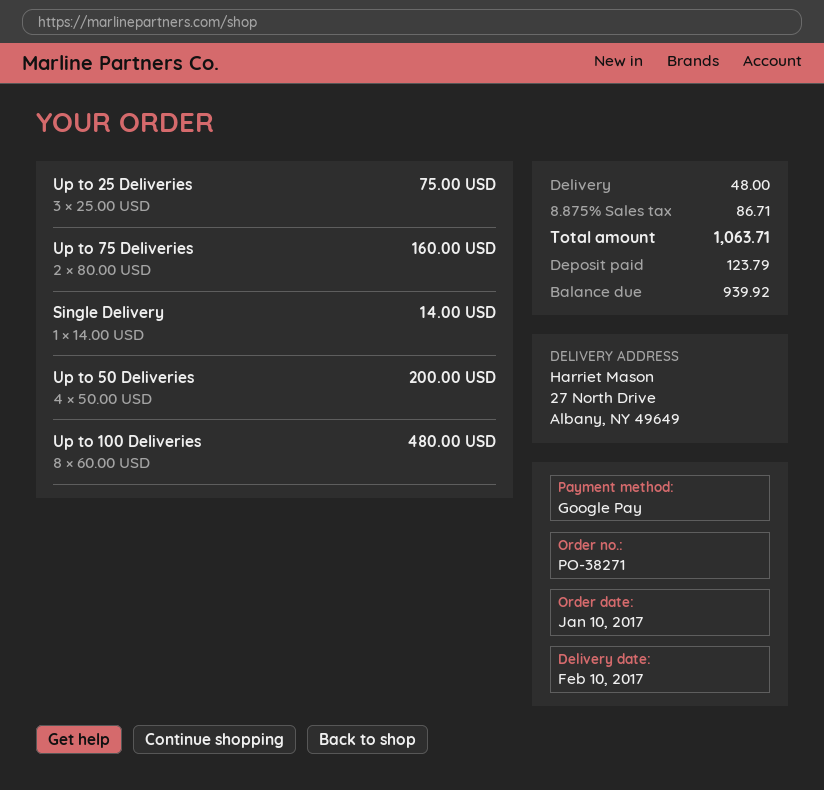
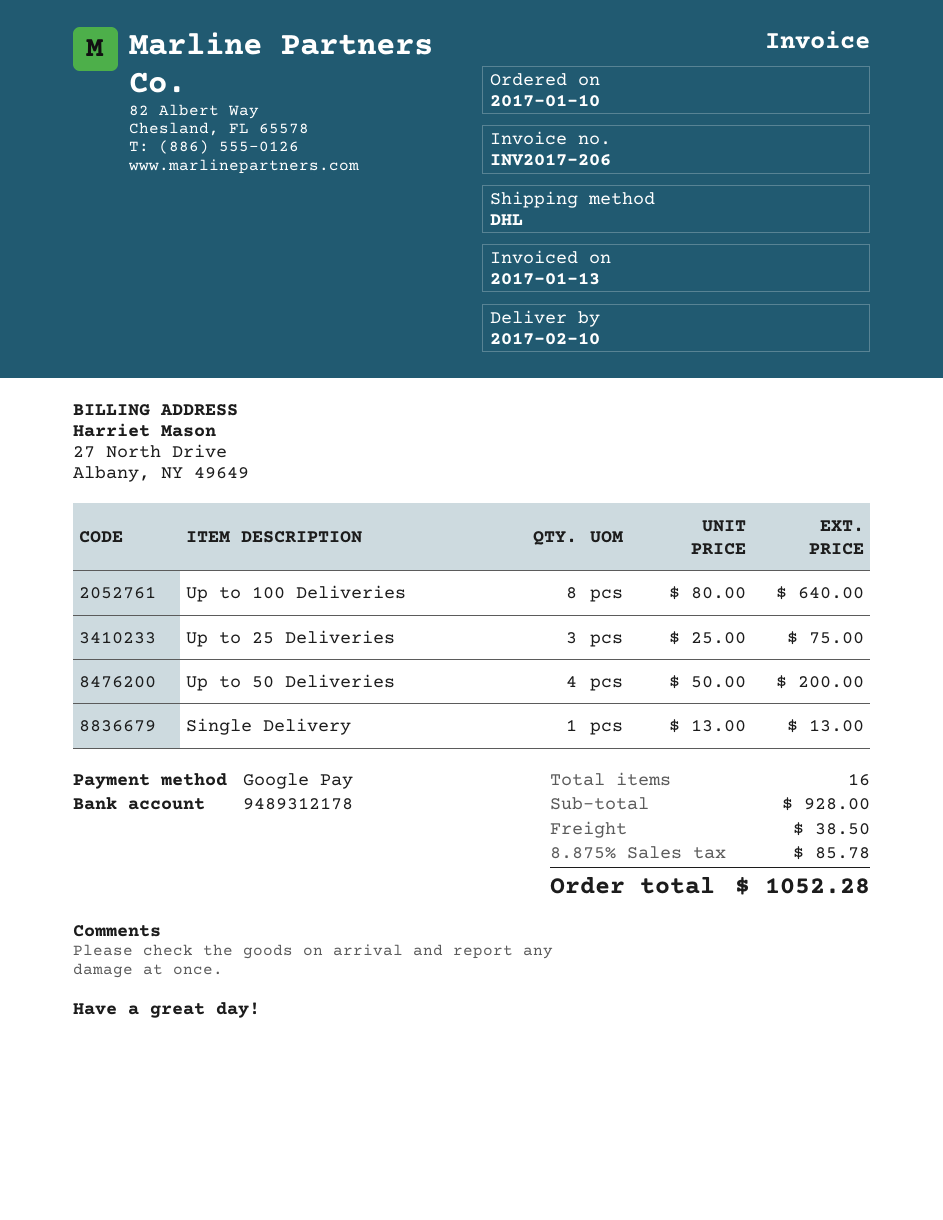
Up to 75 Deliveries: 2 x 80.00 = 160.00 -> none
Single Delivery: 1 x 14.00 = 14.00 -> 1 x 13.00 = 13.00
Up to 100 Deliveries: 8 x 60.00 = 480.00 -> 8 x 80.00 = 640.00
shipping: 48.00 -> 38.50
tax: 8.875% = 86.71 -> 8.875% = 85.78
total: 1063.71 -> 1052.28

